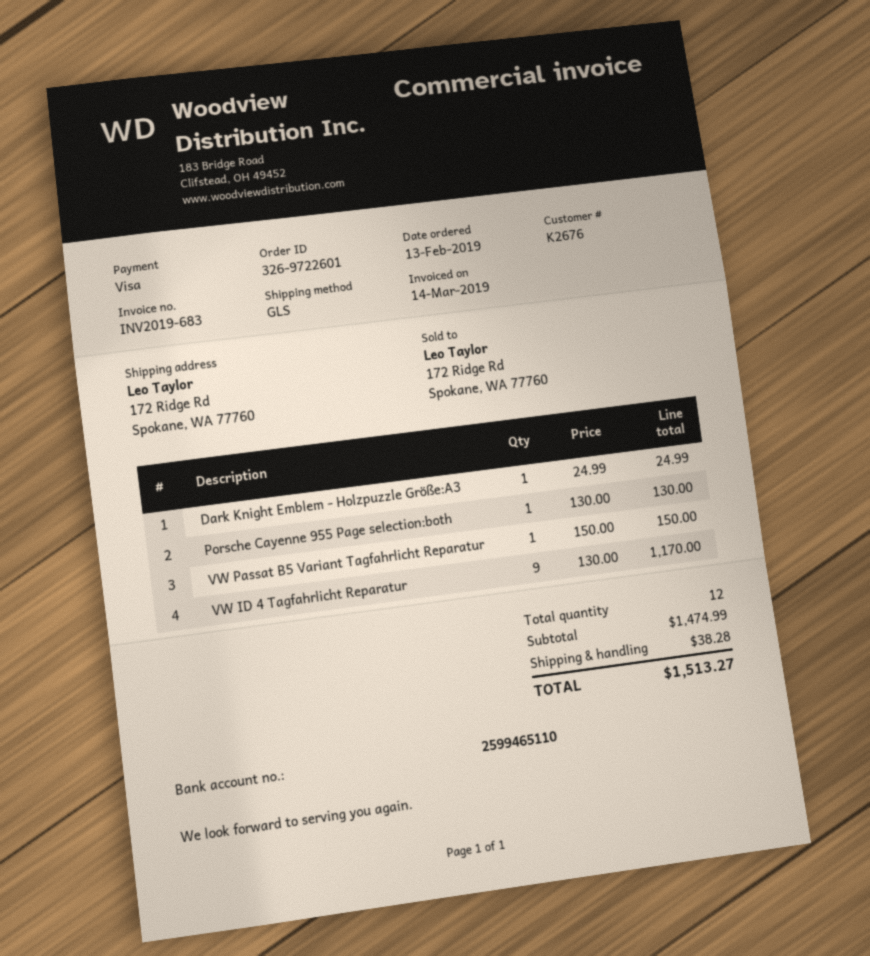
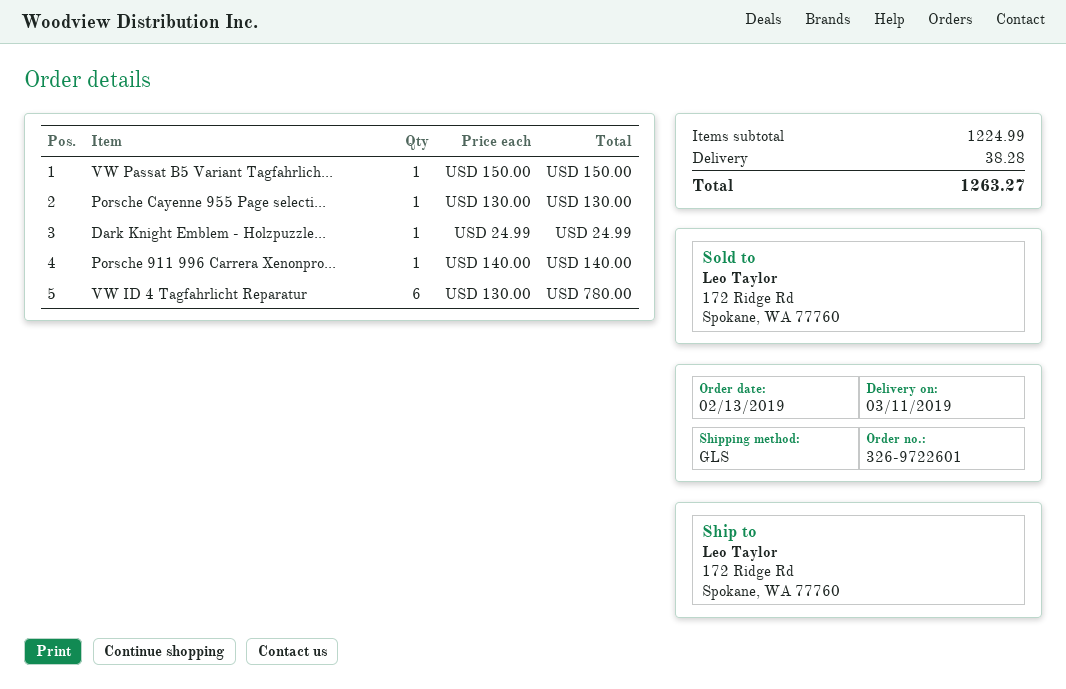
VW ID 4 Tagfahrlicht Reparatur: 9 x 130.00 = 1170.00 -> 6 x 130.00 = 780.00
Porsche 911 996 Carrera Xenonpro...: none -> 1 x 140.00 = 140.00
subtotal: 1474.99 -> 1224.99
total: 1513.27 -> 1263.27

